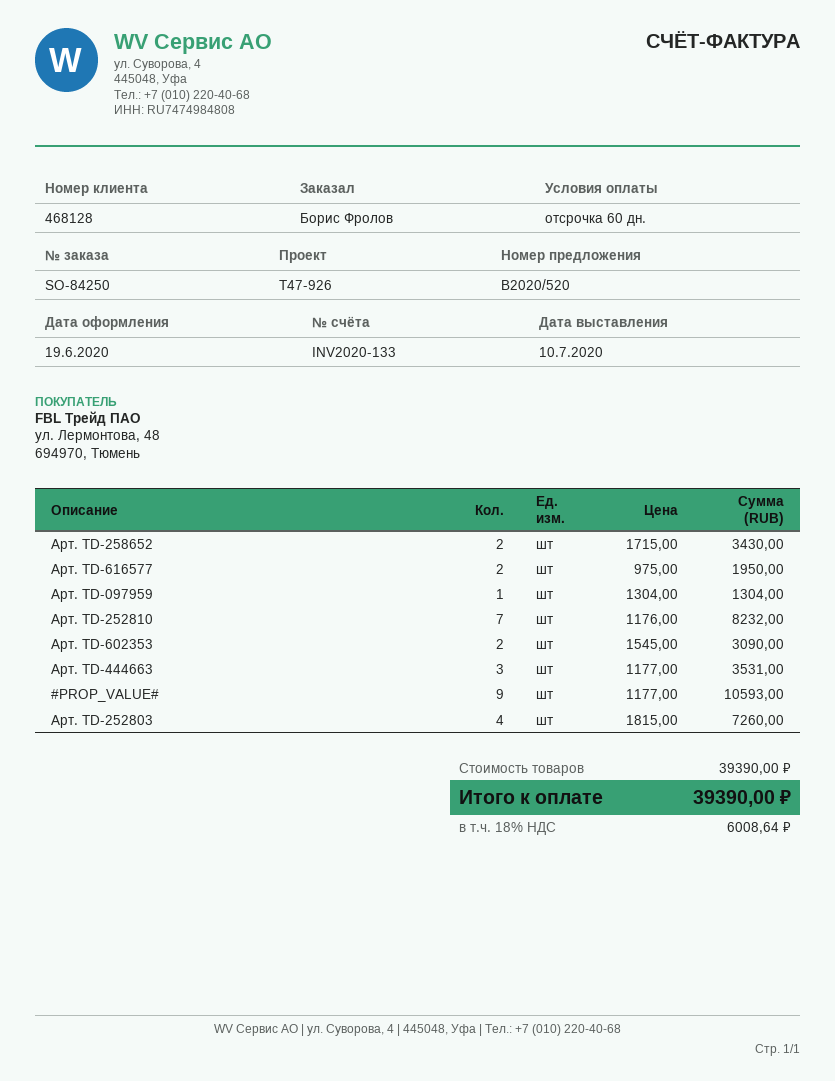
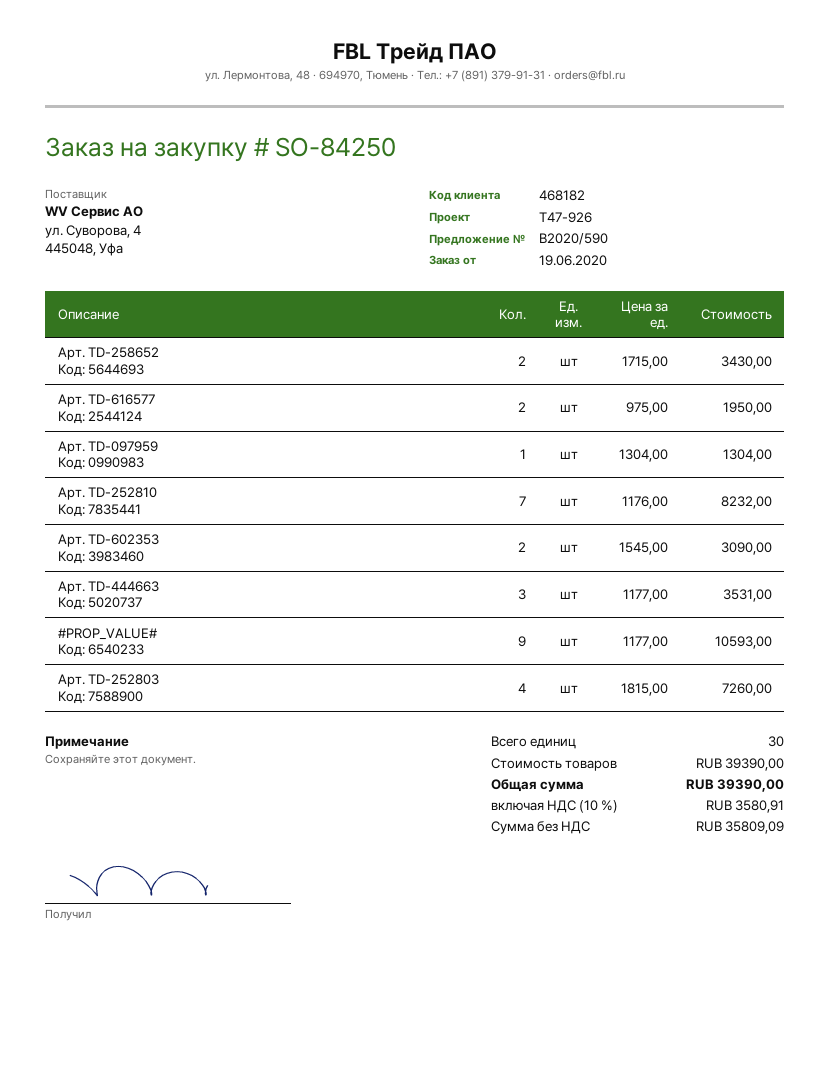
quote number: B2020/520 -> B2020/590
customer number: 468128 -> 468182
tax: 18% = 6008.64 -> 10% = 3580.91

